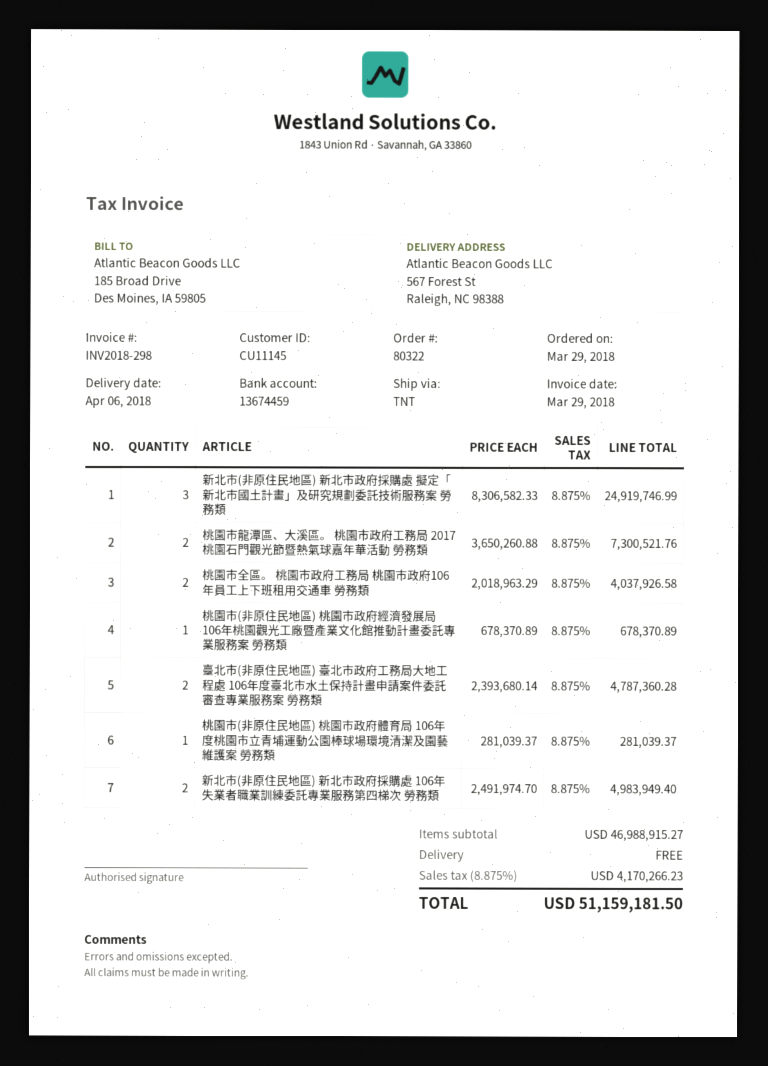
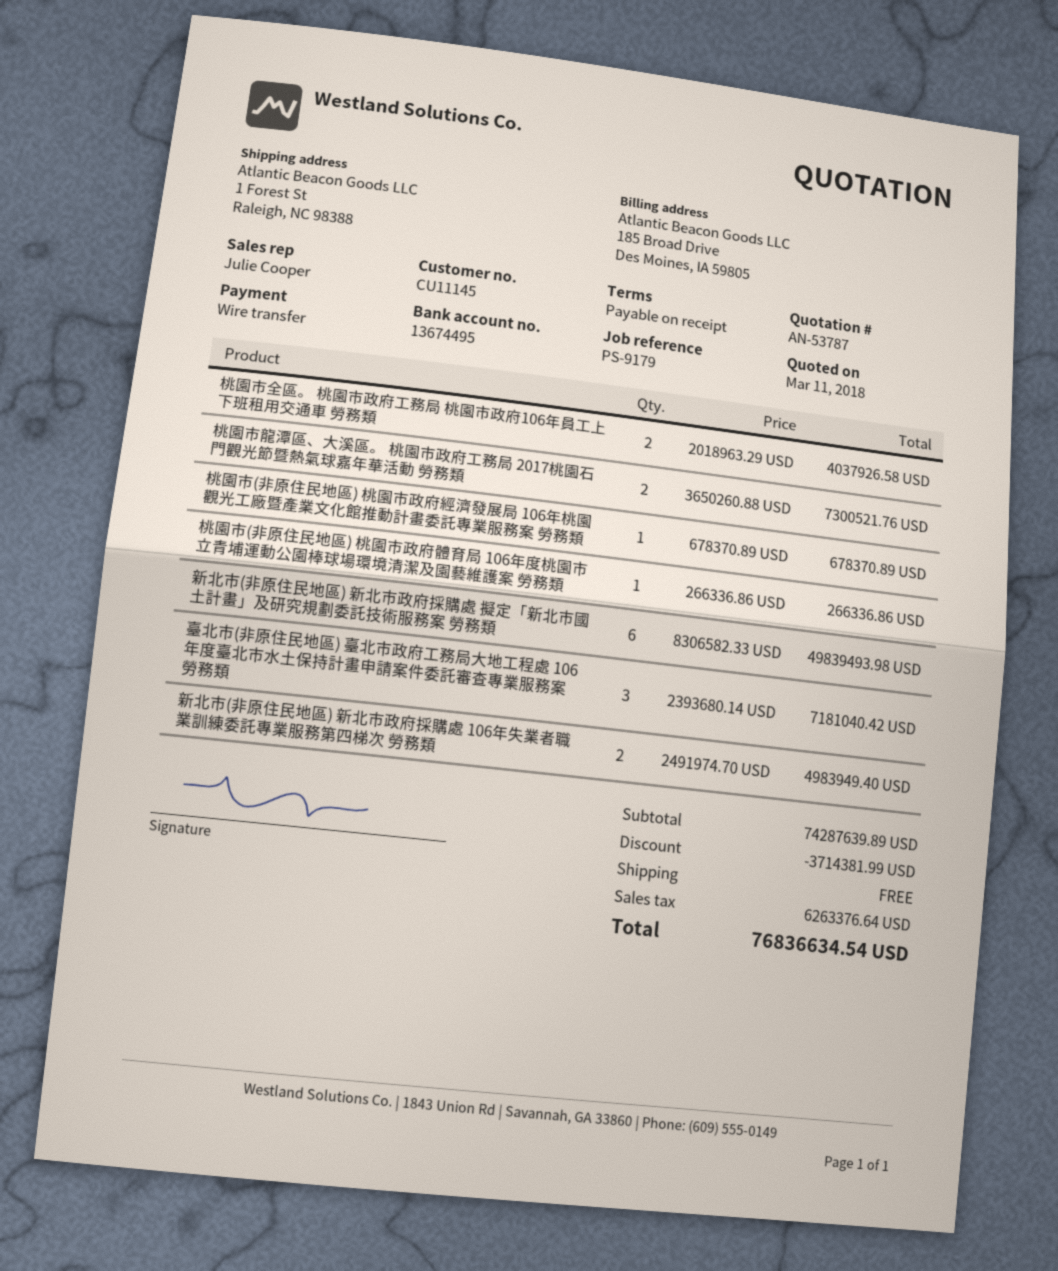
bank account: 13674459 -> 13674495
ship to: 567 Forest St, Raleigh, NC 98388 -> 1 Forest St, Raleigh, NC 98388
新北市(非原住民地區) 新北市政府採購處 擬定「新北市國土計畫」及研究規劃委託技術服務案 勞務類: 3 x 8306582.33 = 24919746.99 -> 6 x 8306582.33 = 49839493.98
臺北市(非原住民地區) 臺北市政府工務局大地工程處 106年度臺北市水土保持計畫申請案件委託審查專業服務案 勞務類: 2 x 2393680.14 = 4787360.28 -> 3 x 2393680.14 = 7181040.42
桃園市(非原住民地區) 桃園市政府體育局 106年度桃園市立青埔運動公園棒球場環境清潔及園藝維護案 勞務類: 1 x 281039.37 = 281039.37 -> 1 x 266336.86 = 266336.86
subtotal: 46988915.27 -> 74287639.89
discount: none -> 3714381.99
tax: 4170266.23 -> 6263376.64
total: 51159181.50 -> 76836634.54

